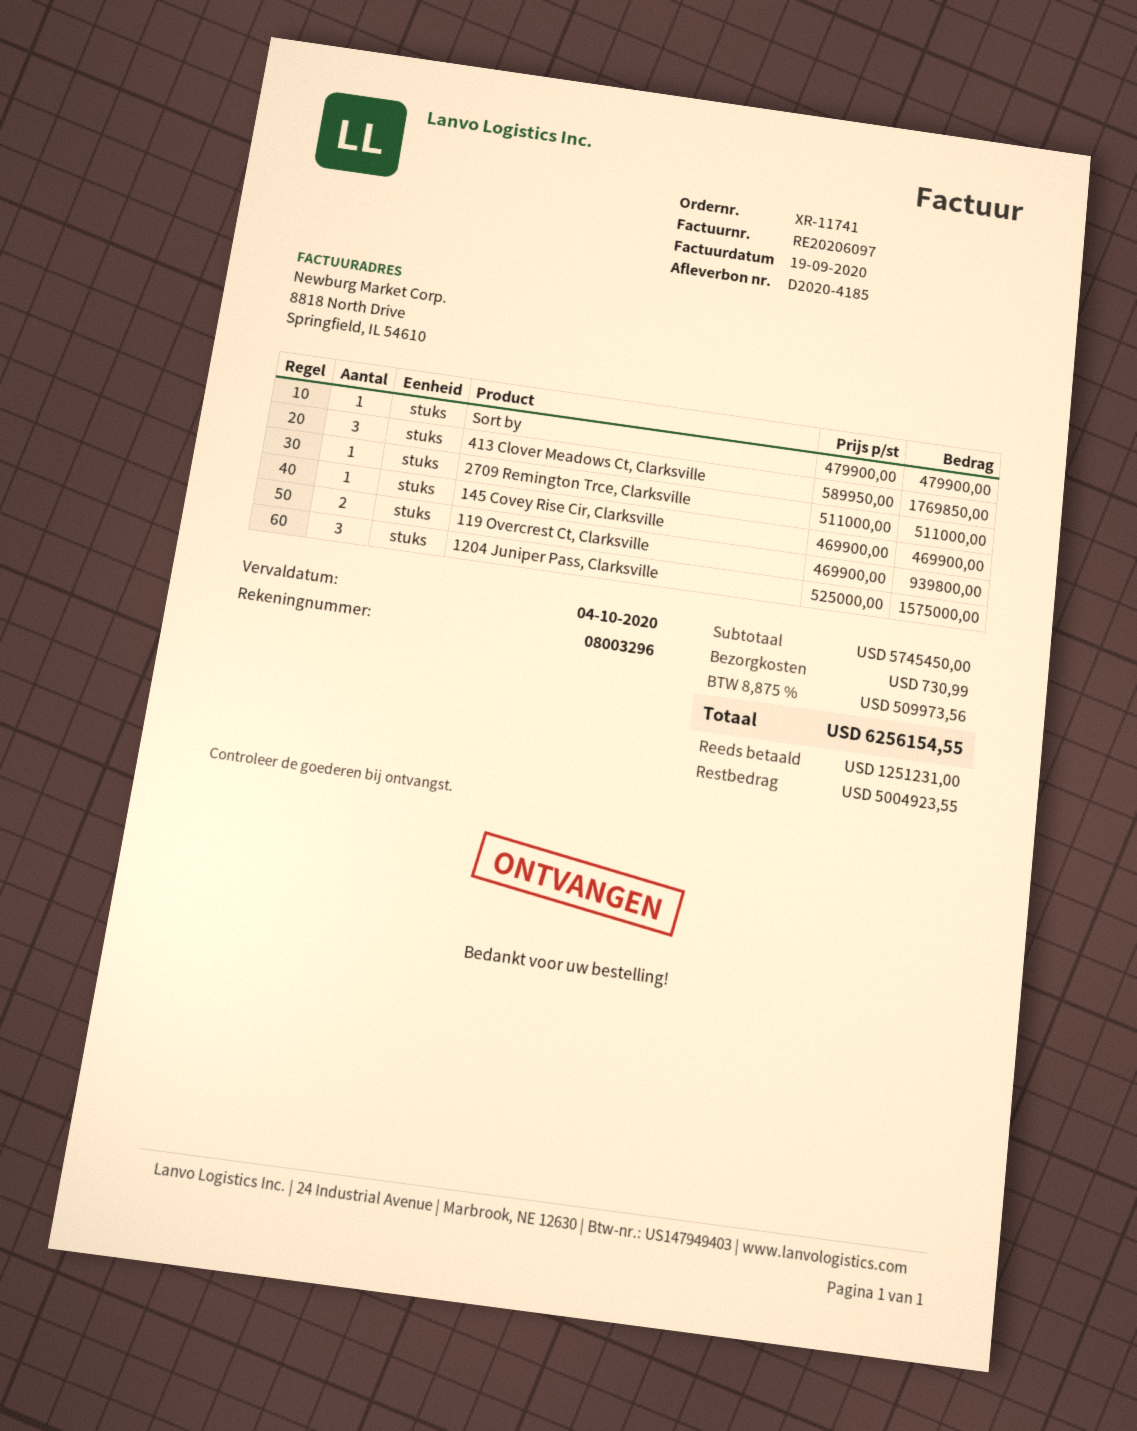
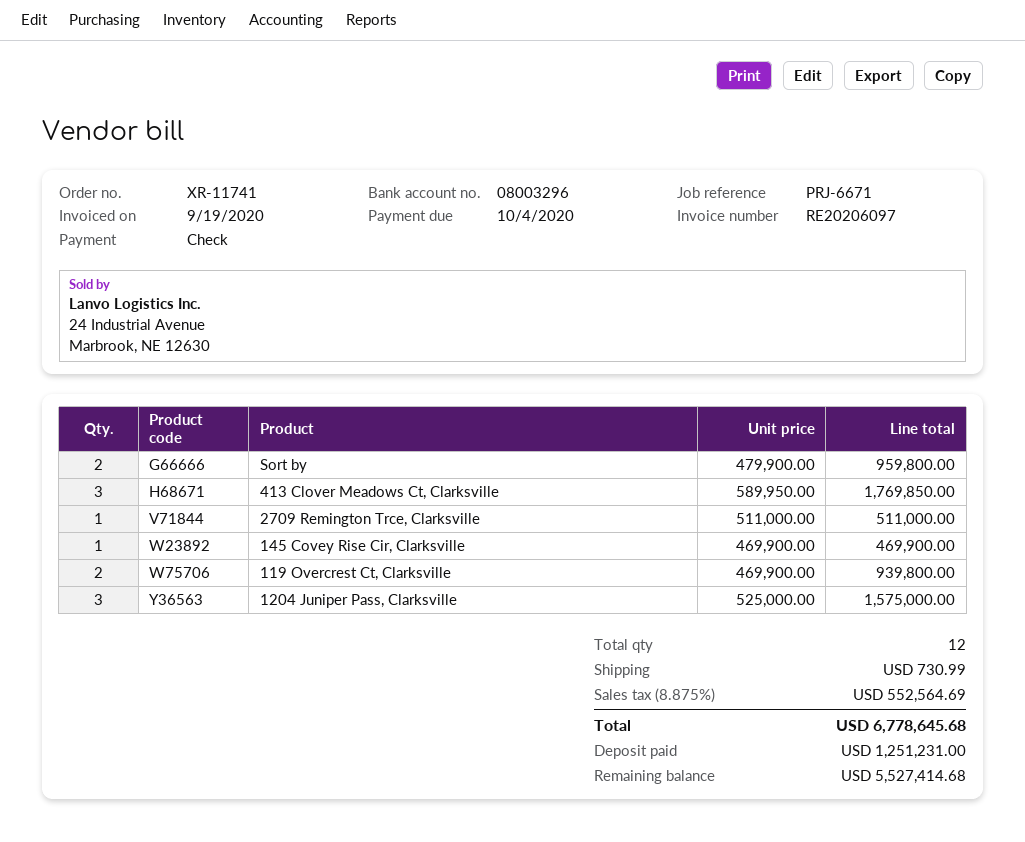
Sort by: 1 x 479900.00 = 479900.00 -> 2 x 479900.00 = 959800.00
tax: 8.875% = 509973.56 -> 8.875% = 552564.69
total: 6256154.55 -> 6778645.68
balance: 5004923.55 -> 5527414.68

